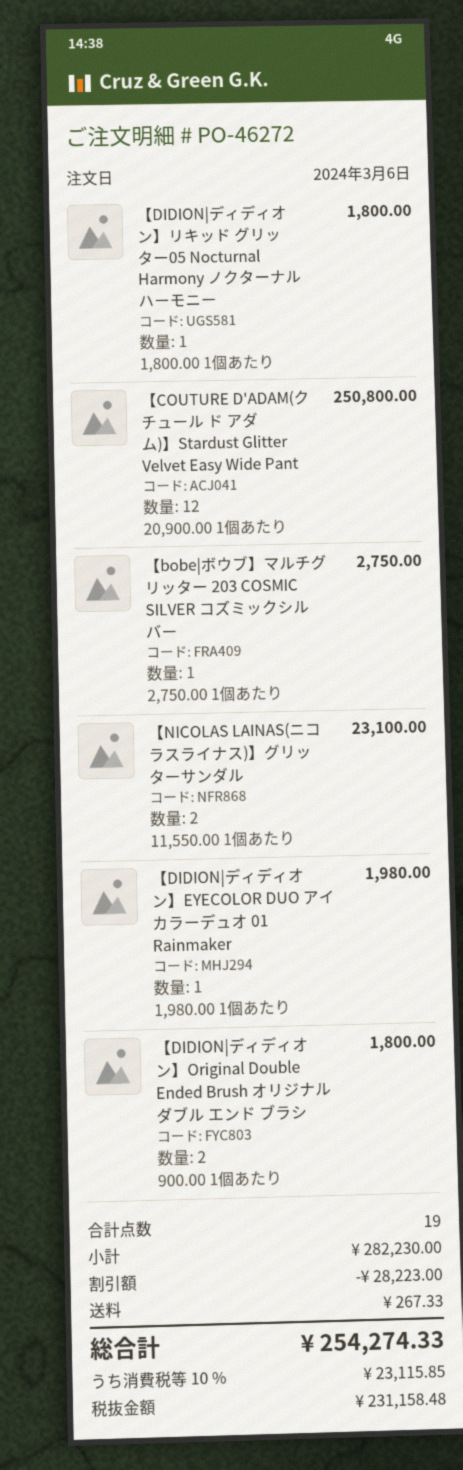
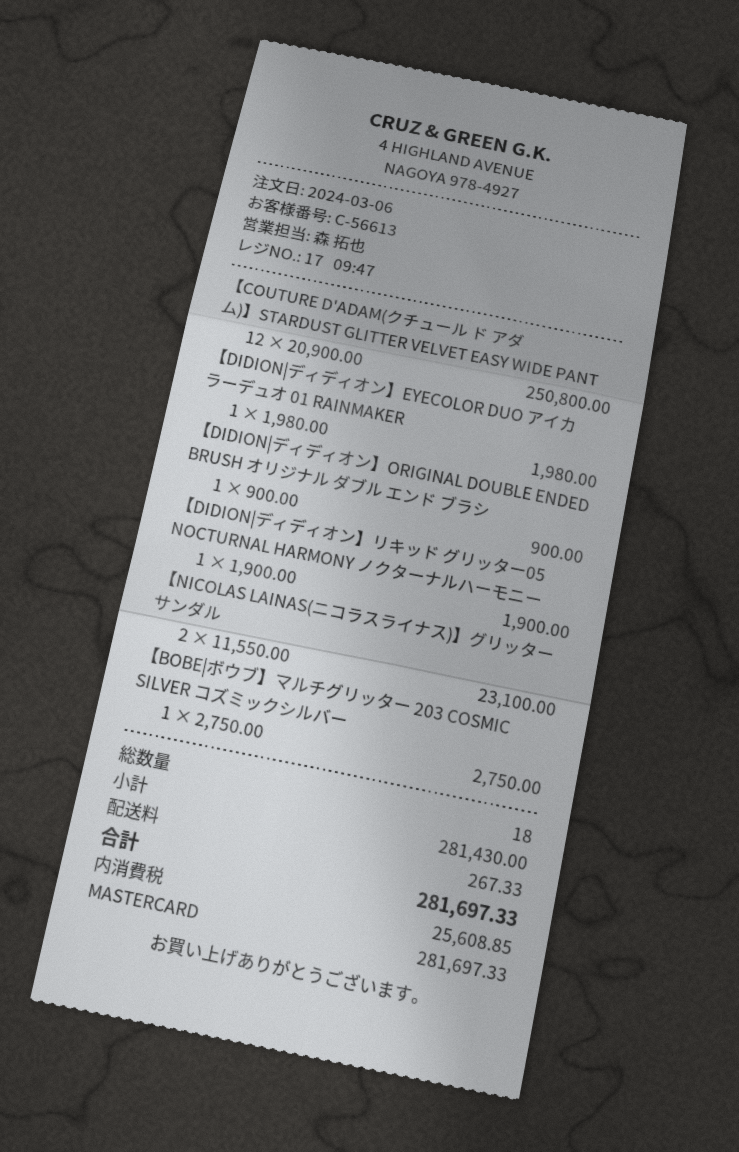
【DIDION|ディディオン】リキッド グリッター05 Nocturnal Harmony ノクターナルハーモニー: 1 x 1800.00 = 1800.00 -> 1 x 1900.00 = 1900.00
【DIDION|ディディオン】Original Double Ended Brush オリジナル ダブル エンド ブラシ: 2 x 900.00 = 1800.00 -> 1 x 900.00 = 900.00
total quantity: 19 -> 18
subtotal: 282230.00 -> 281430.00
discount: 28223.00 -> none
tax: 23115.85 -> 25608.85
total: 254274.33 -> 281697.33

